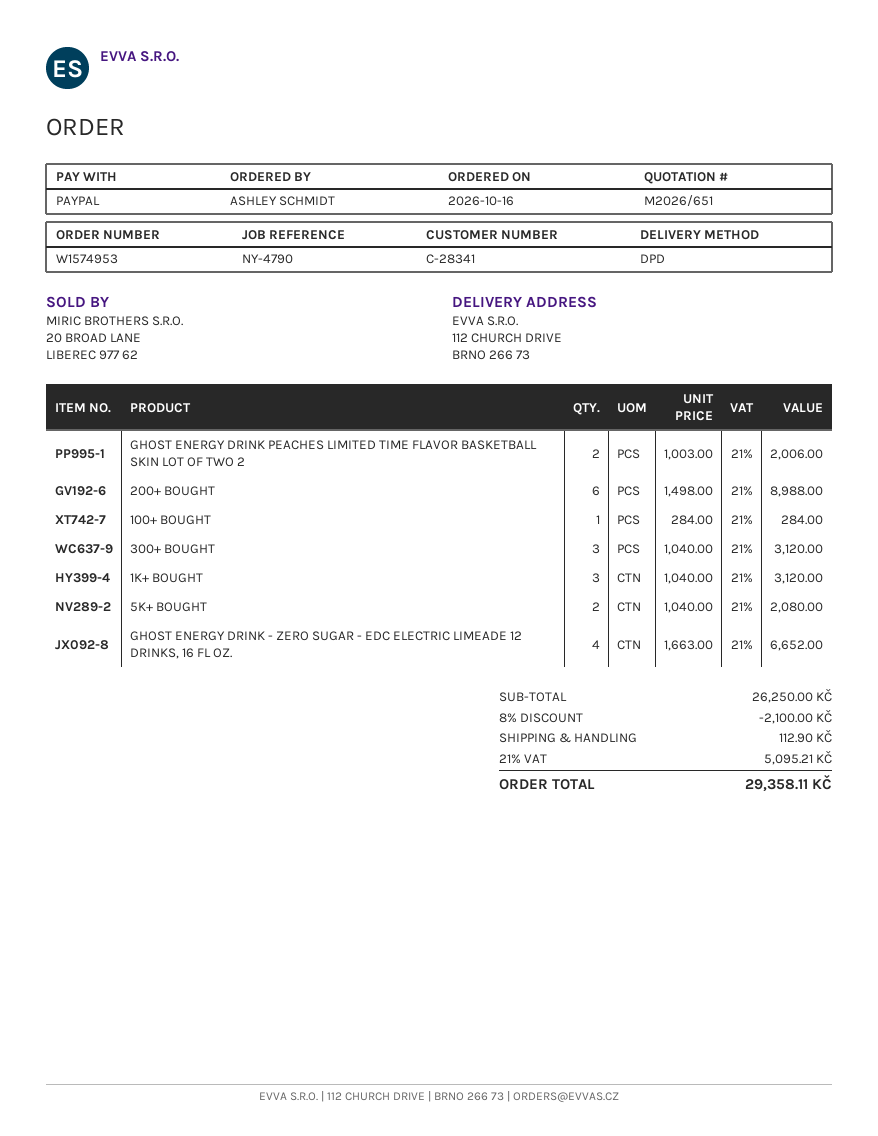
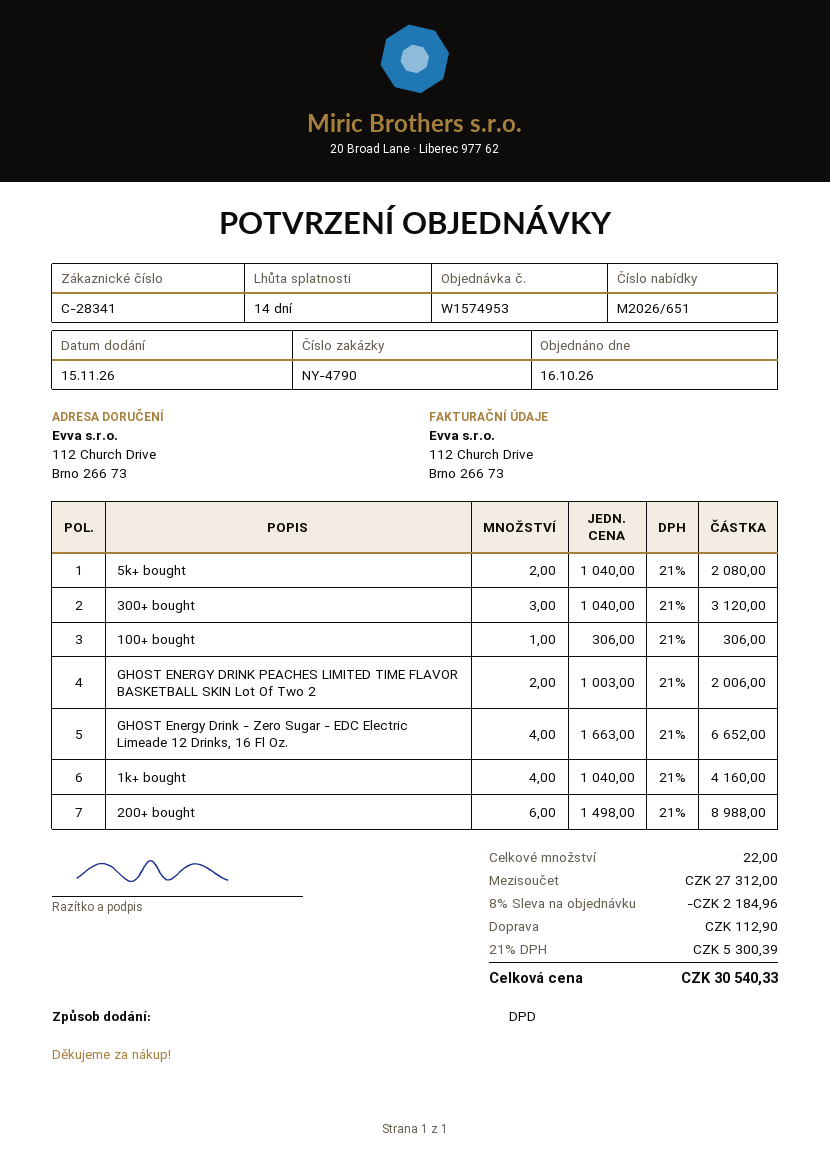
100+ BOUGHT: 1 x 284.00 = 284.00 -> 1 x 306.00 = 306.00
1K+ BOUGHT: 3 x 1040.00 = 3120.00 -> 4 x 1040.00 = 4160.00
subtotal: 26250.00 -> 27312.00
discount: 8% = 2100.00 -> 8% = 2184.96
tax: 21% = 5095.21 -> 21% = 5300.39
total: 29358.11 -> 30540.33

